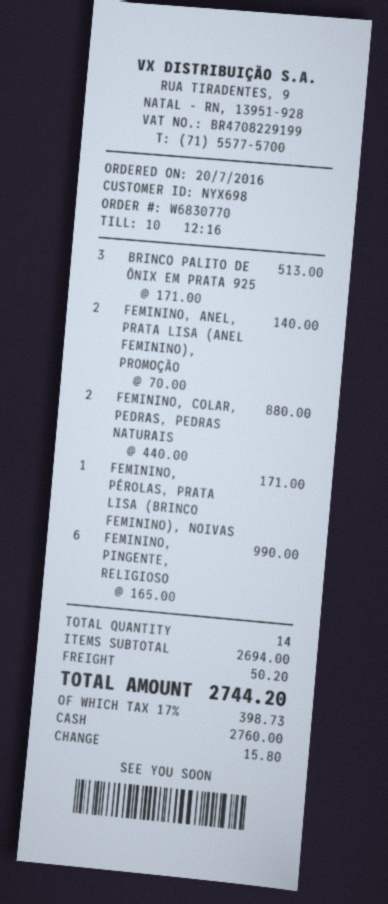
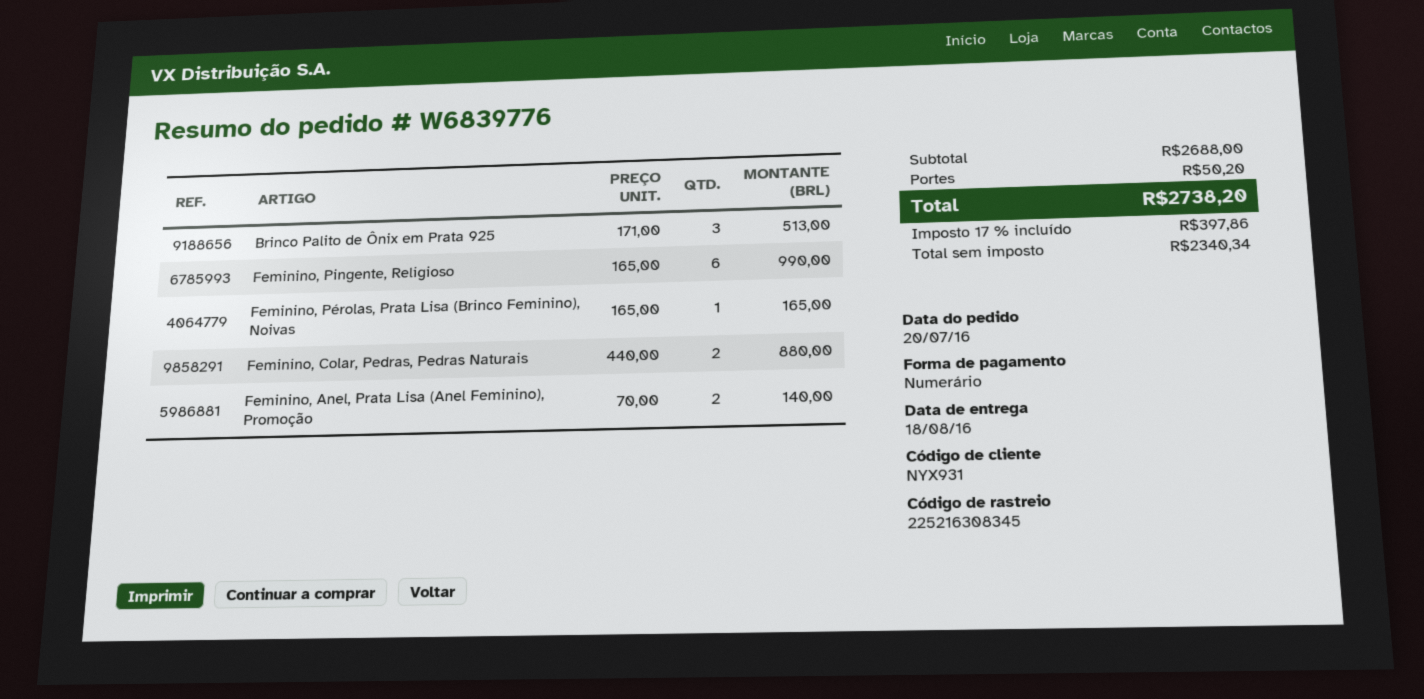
order number: W6830770 -> W6839776
customer number: NYX698 -> NYX931
FEMININO, PÉROLAS, PRATA LISA (BRINCO FEMININO), NOIVAS: 1 x 171.00 = 171.00 -> 1 x 165.00 = 165.00
subtotal: 2694.00 -> 2688.00
tax: 17% = 398.73 -> 17% = 397.86
total: 2744.20 -> 2738.20

